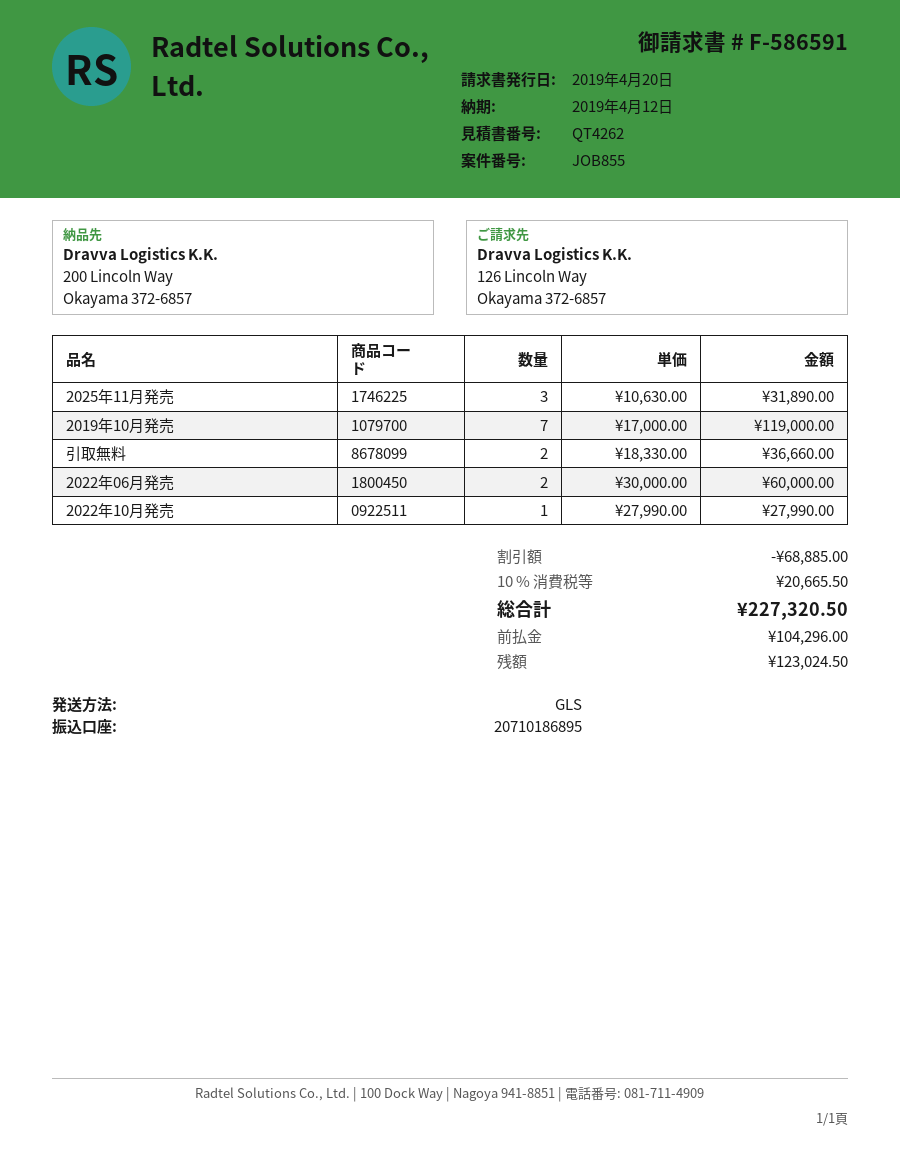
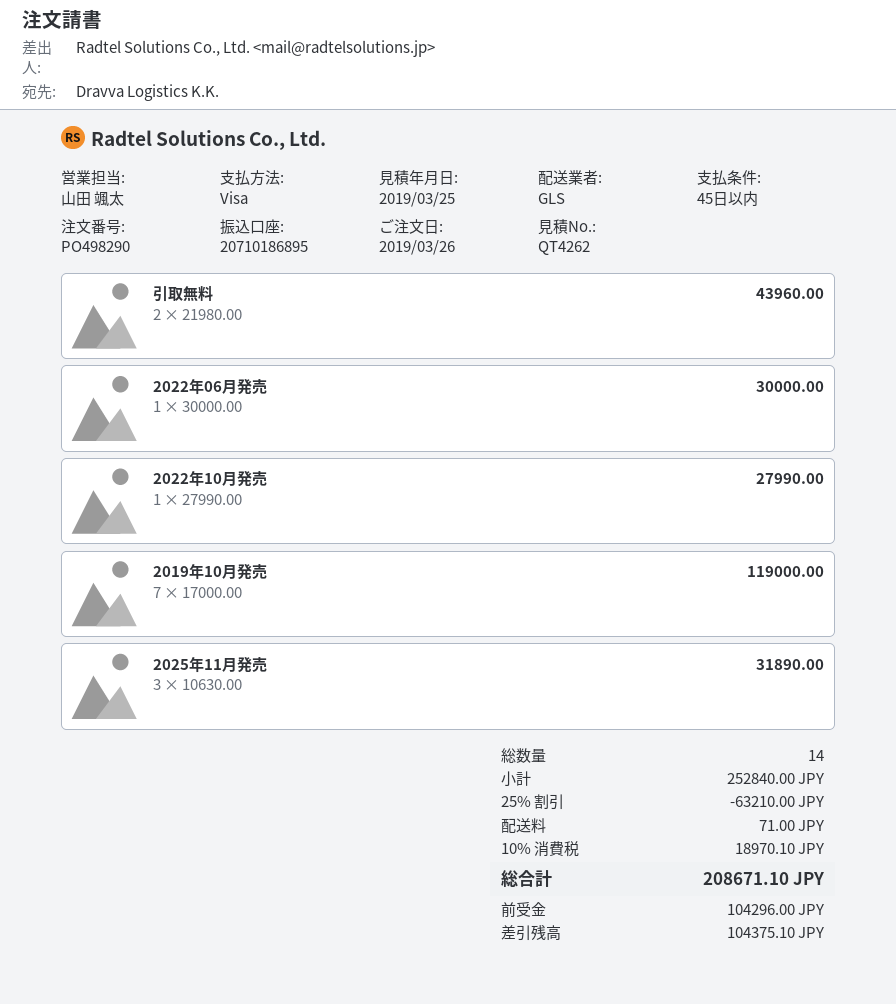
引取無料: 2 x 18330.00 = 36660.00 -> 2 x 21980.00 = 43960.00
2022年06月発売: 2 x 30000.00 = 60000.00 -> 1 x 30000.00 = 30000.00
discount: 68885.00 -> 63210.00
shipping: none -> 71.00
tax: 10% = 20665.50 -> 10% = 18970.10
total: 227320.50 -> 208671.10
balance: 123024.50 -> 104375.10

